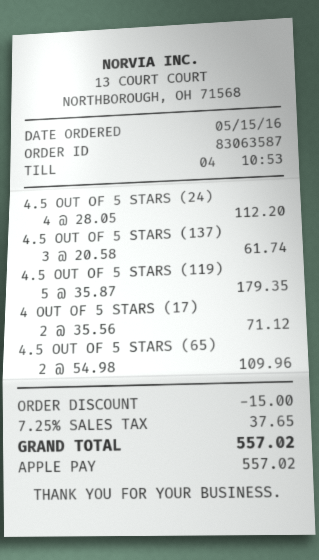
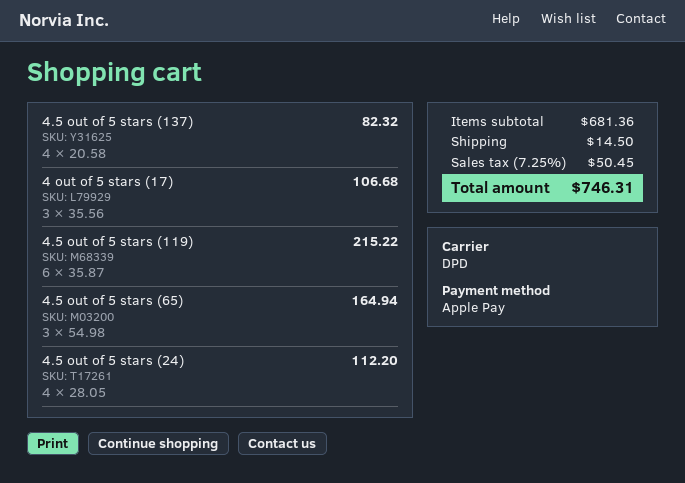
4.5 OUT OF 5 STARS (137): 3 x 20.58 = 61.74 -> 4 x 20.58 = 82.32
4.5 OUT OF 5 STARS (119): 5 x 35.87 = 179.35 -> 6 x 35.87 = 215.22
4 OUT OF 5 STARS (17): 2 x 35.56 = 71.12 -> 3 x 35.56 = 106.68
4.5 OUT OF 5 STARS (65): 2 x 54.98 = 109.96 -> 3 x 54.98 = 164.94
discount: 15.00 -> none
shipping: none -> 14.50
tax: 7.25% = 37.65 -> 7.25% = 50.45
total: 557.02 -> 746.31

